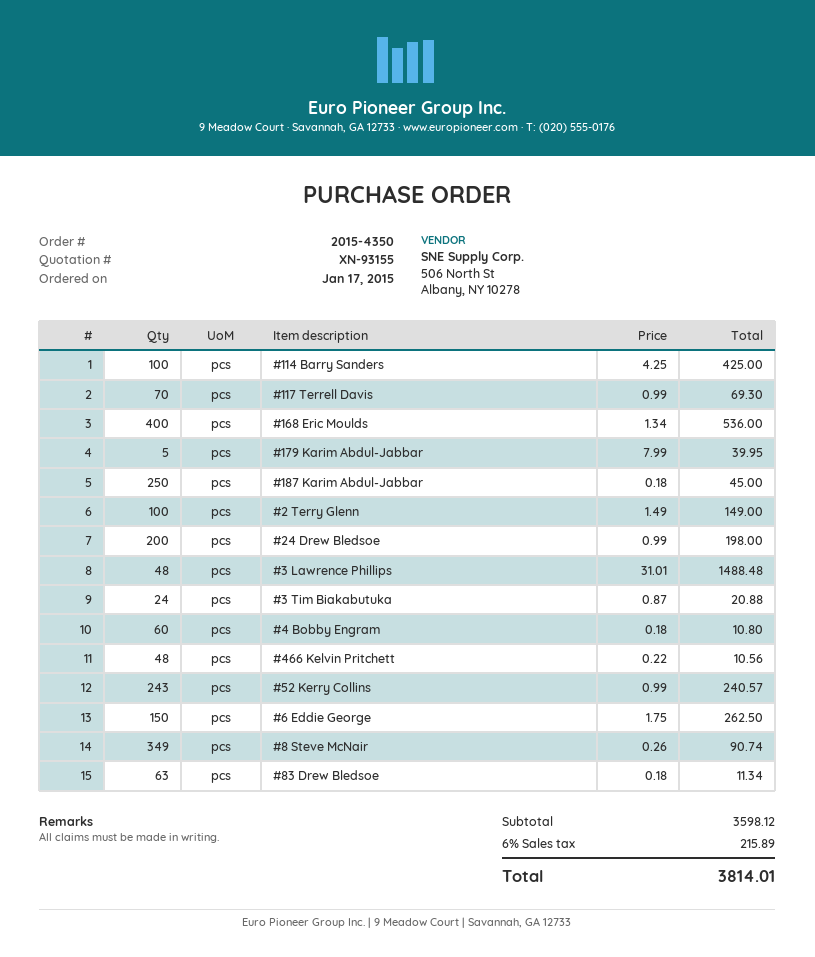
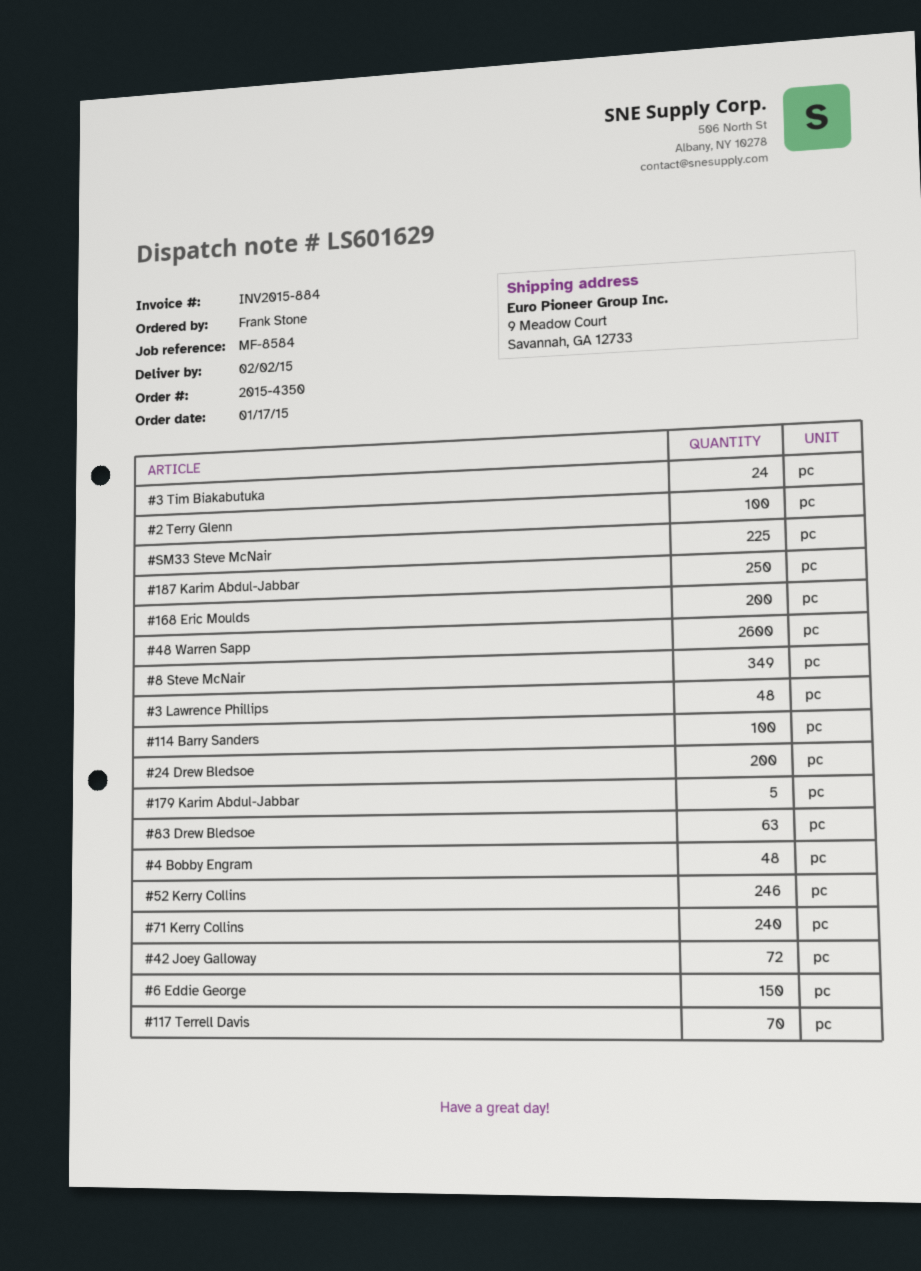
#168 Eric Moulds: 400 -> 200
#4 Bobby Engram: 60 -> 48
#466 Kelvin Pritchett: 48 -> none
#52 Kerry Collins: 243 -> 246
#SM33 Steve McNair: none -> 225
#48 Warren Sapp: none -> 2600
#71 Kerry Collins: none -> 240
#42 Joey Galloway: none -> 72

